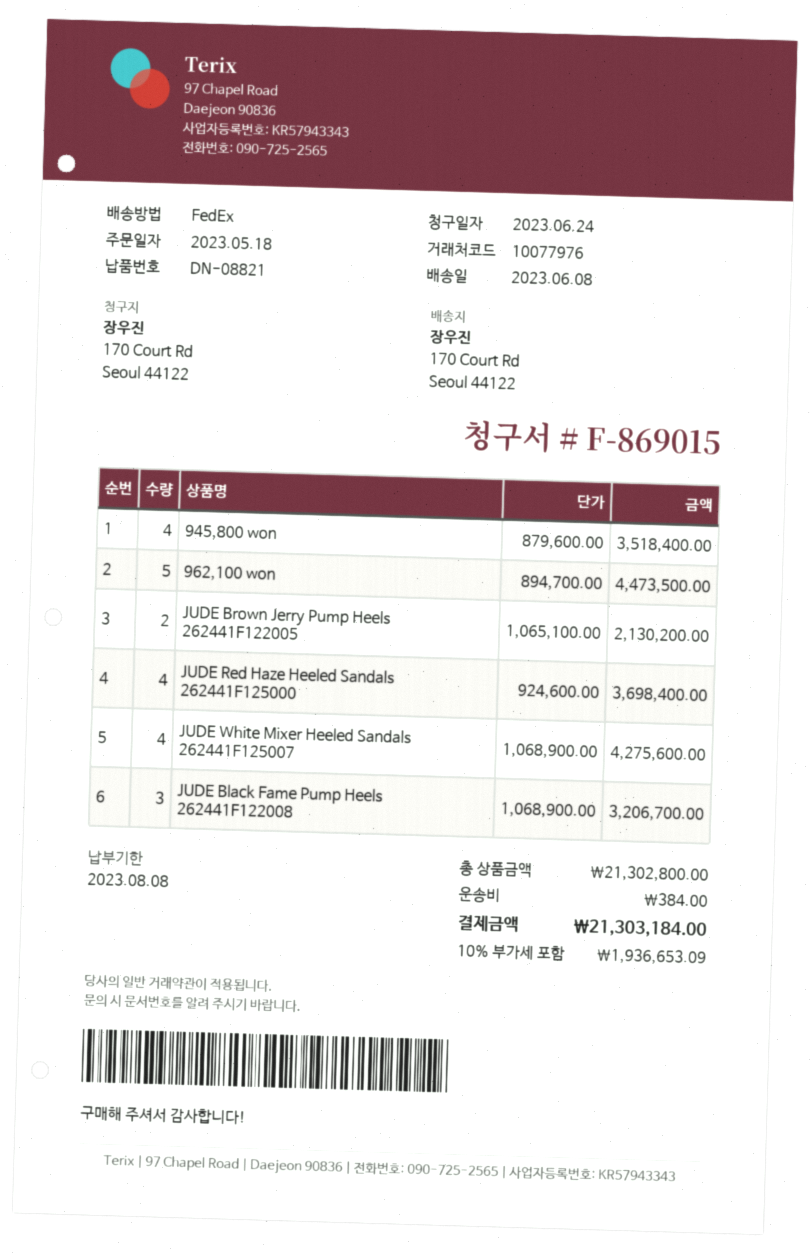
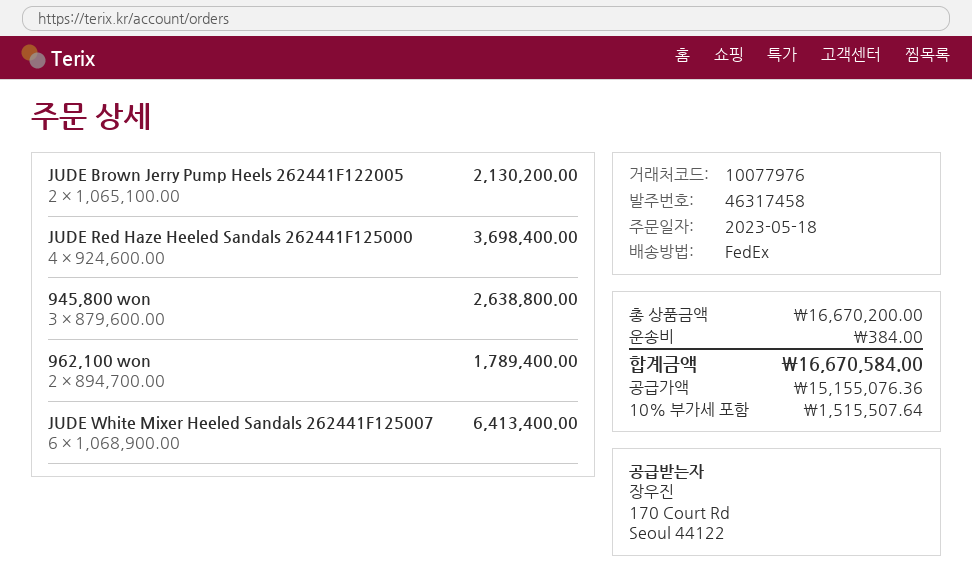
945,800 won: 4 x 879600.00 = 3518400.00 -> 3 x 879600.00 = 2638800.00
962,100 won: 5 x 894700.00 = 4473500.00 -> 2 x 894700.00 = 1789400.00
JUDE White Mixer Heeled Sandals 262441F125007: 4 x 1068900.00 = 4275600.00 -> 6 x 1068900.00 = 6413400.00
JUDE Black Fame Pump Heels 262441F122008: 3 x 1068900.00 = 3206700.00 -> none
subtotal: 21302800.00 -> 16670200.00
tax: 10% = 1936653.09 -> 10% = 1515507.64
total: 21303184.00 -> 16670584.00

